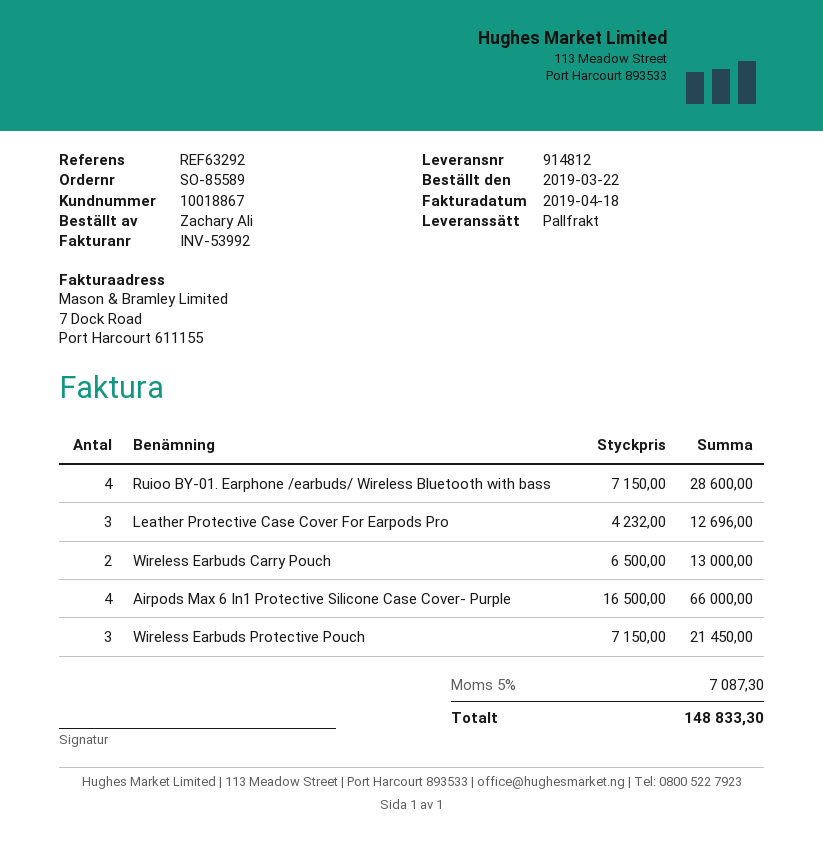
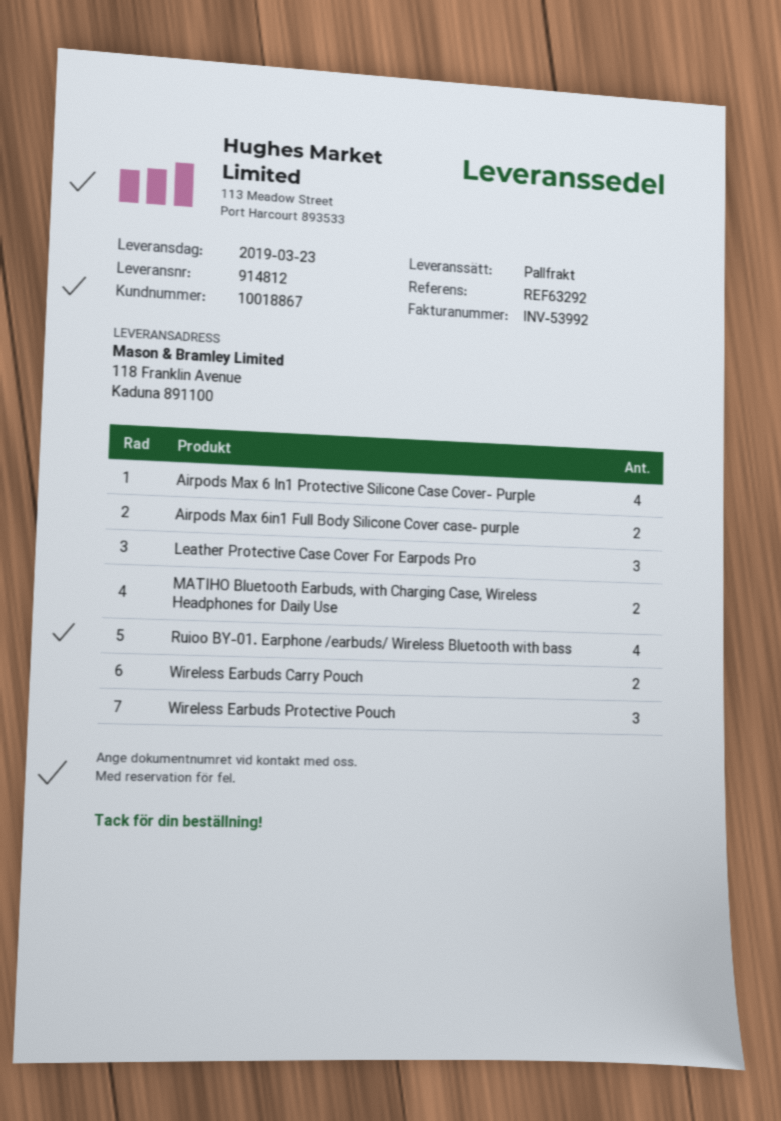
Airpods Max 6in1 Full Body Silicone Cover case- purple: none -> 2
MATIHO Bluetooth Earbuds, with Charging Case, Wireless Headphones for Daily Use: none -> 2

